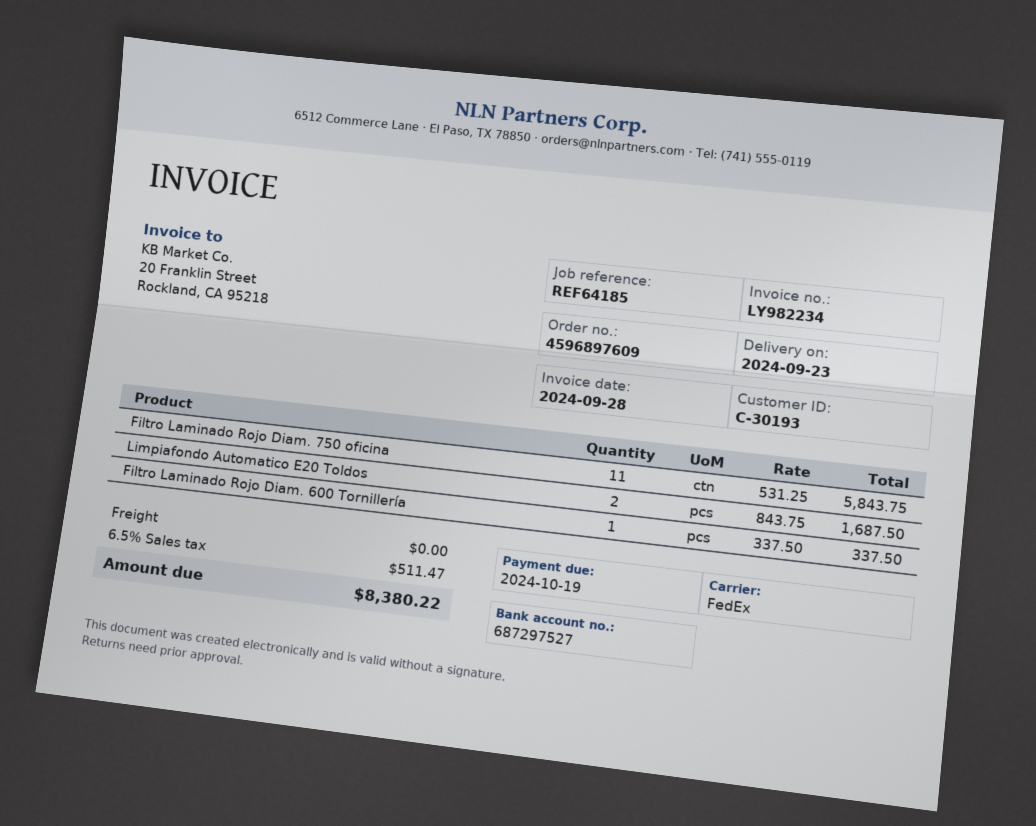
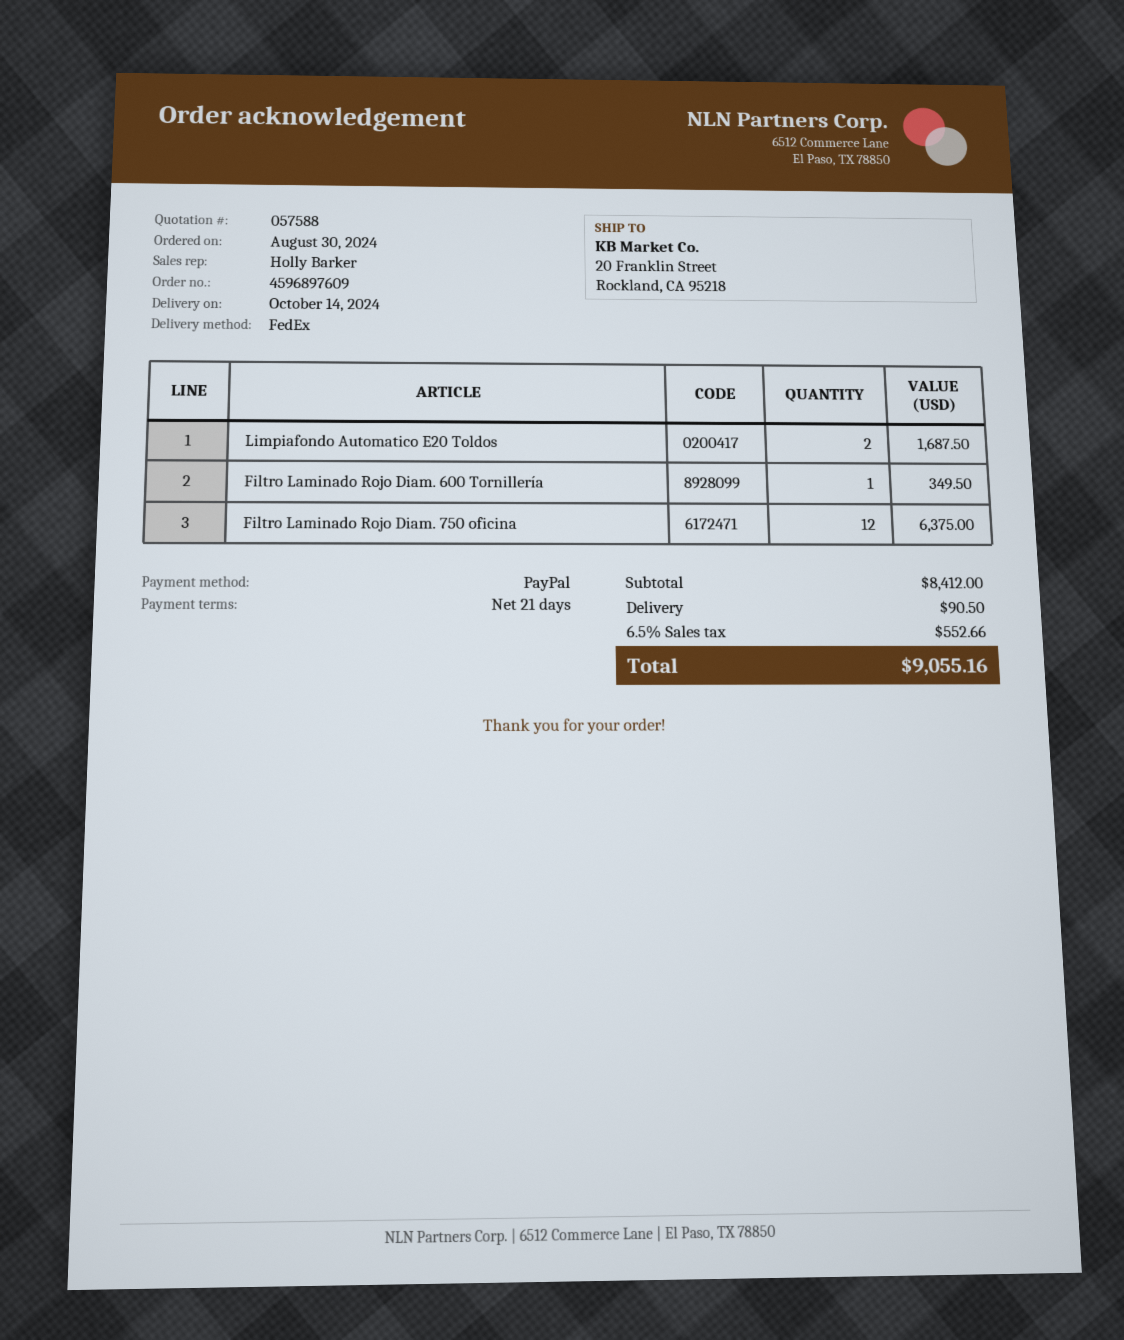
delivery date: 2024-09-23 -> 2024-10-14
Filtro Laminado Rojo Diam. 750 oficina: 11 for 5843.75 -> 12 for 6375.00
Filtro Laminado Rojo Diam. 600 Tornillería: 1 for 337.50 -> 1 for 349.50
shipping: 0.00 -> 90.50
tax: 6.5% = 511.47 -> 6.5% = 552.66
total: 8380.22 -> 9055.16

